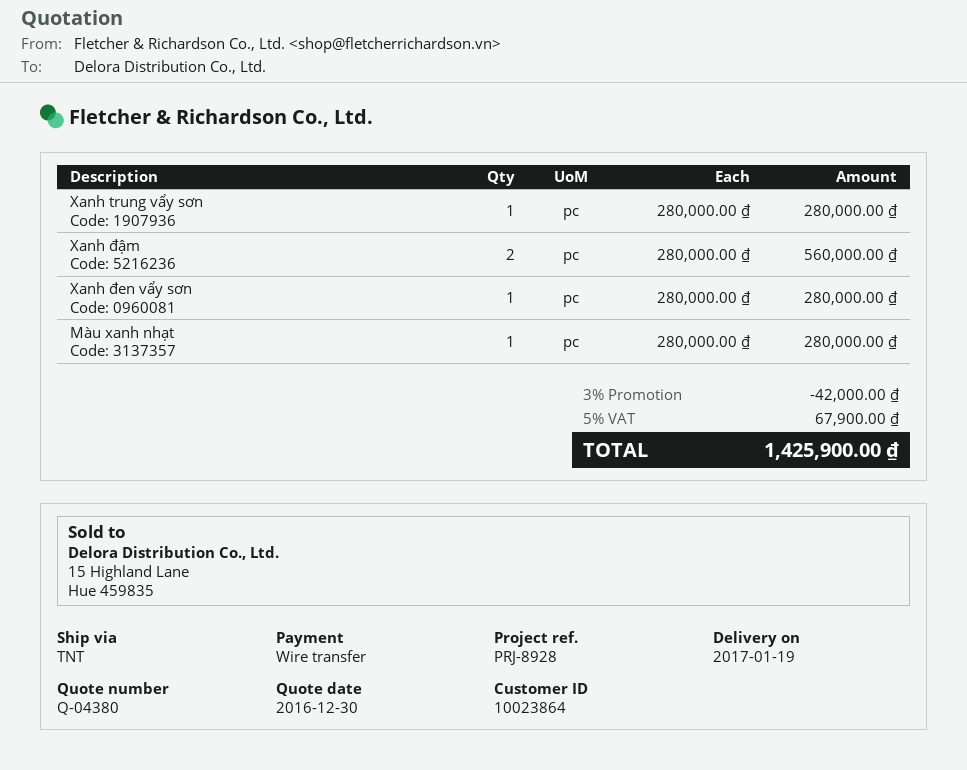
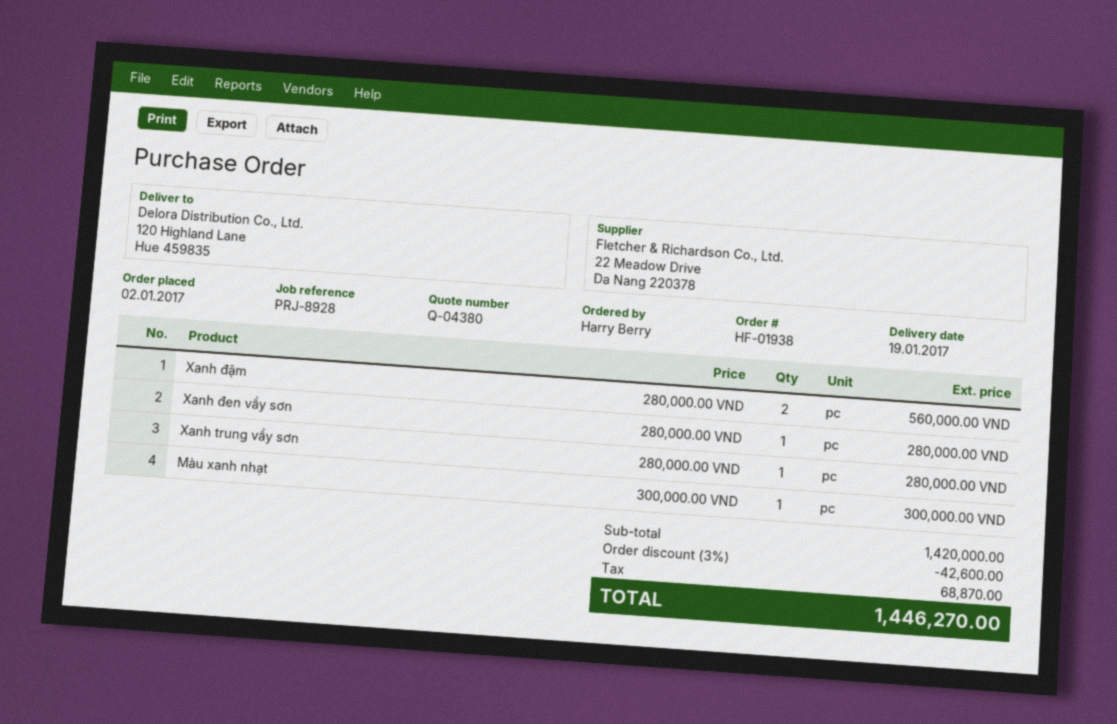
Màu xanh nhạt: 1 x 280000.00 = 280000.00 -> 1 x 300000.00 = 300000.00
discount: 3% = 42000.00 -> 3% = 42600.00
tax: 67900.00 -> 68870.00
total: 1425900.00 -> 1446270.00

